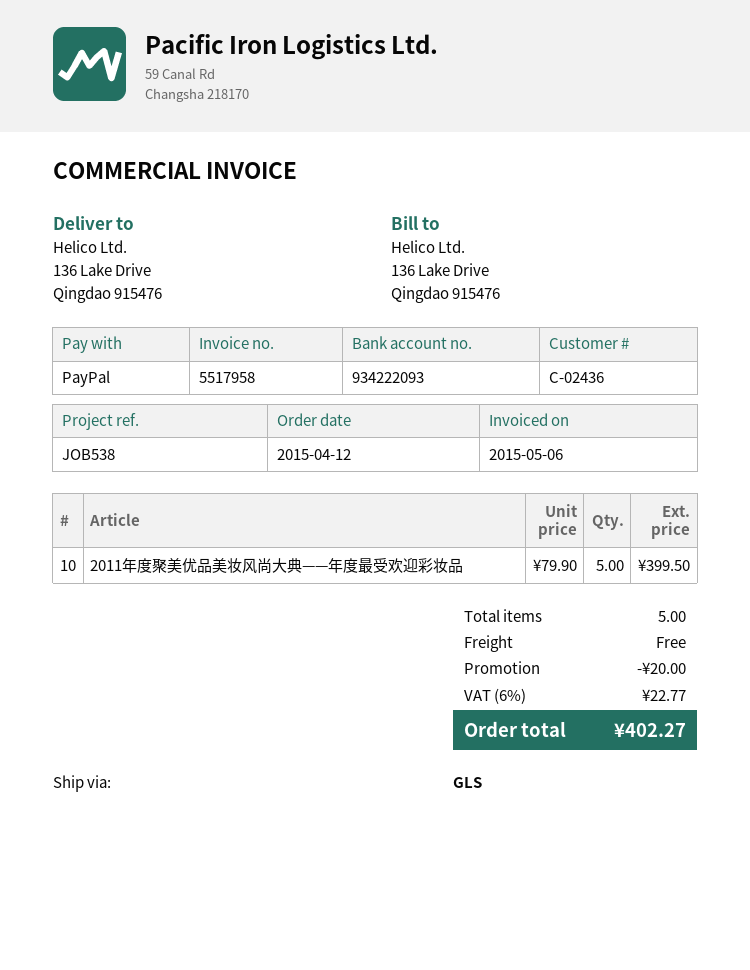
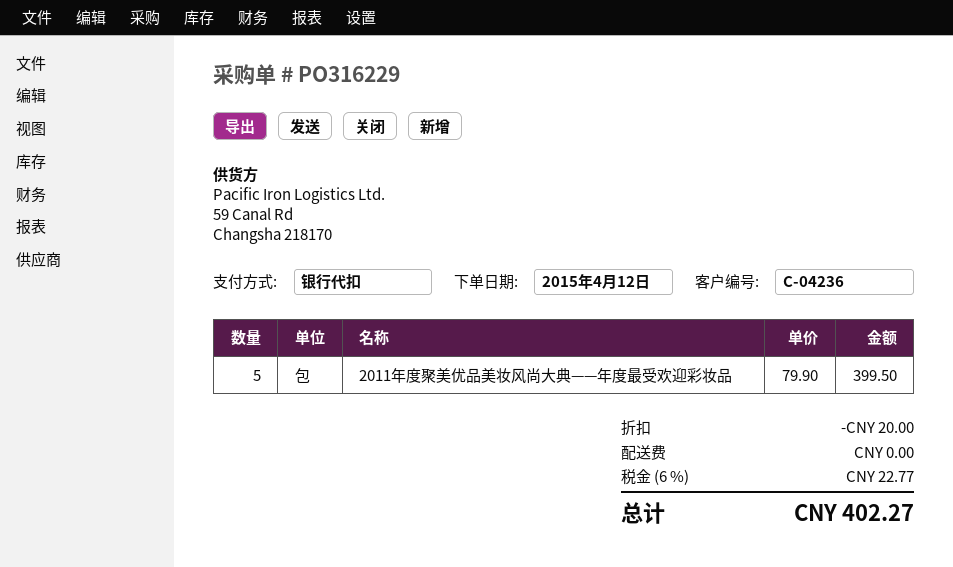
customer number: C-02436 -> C-04236
payment method: PayPal -> direct debit

